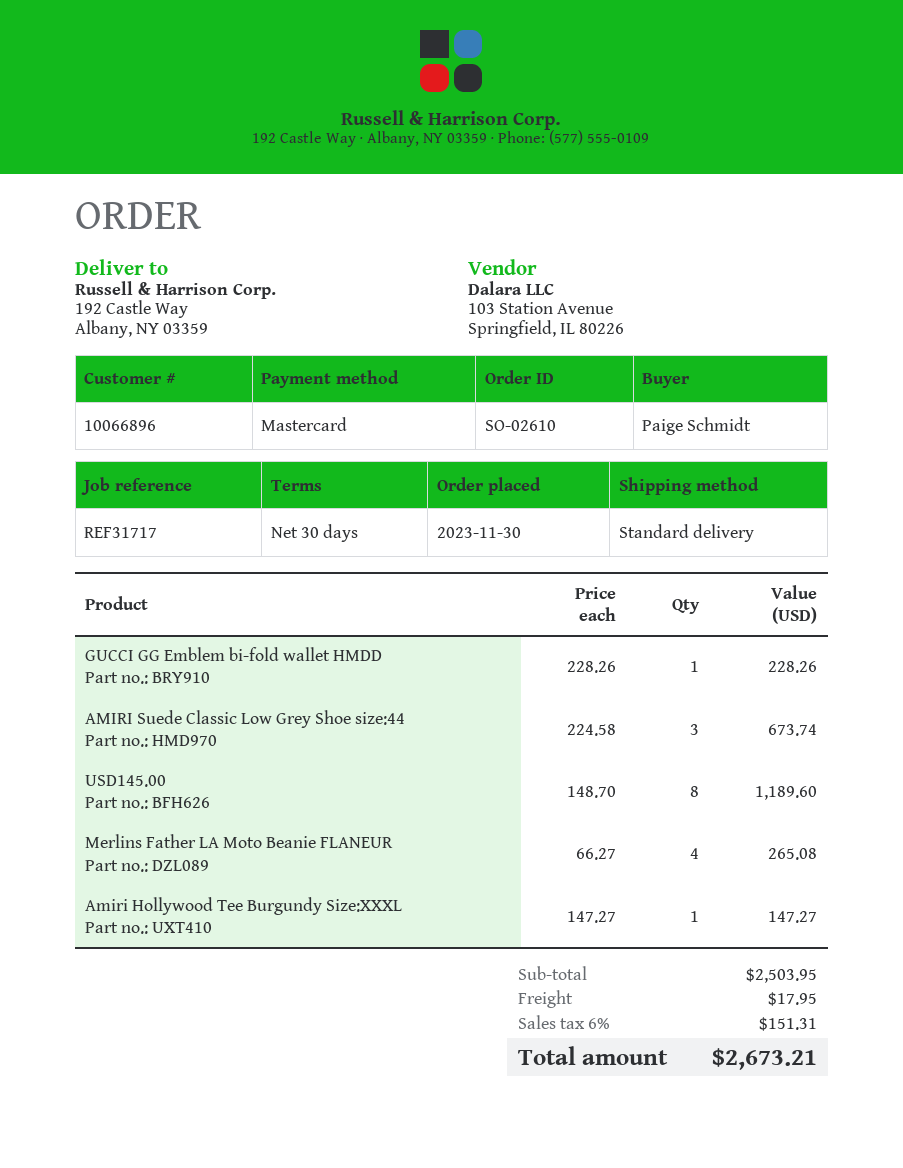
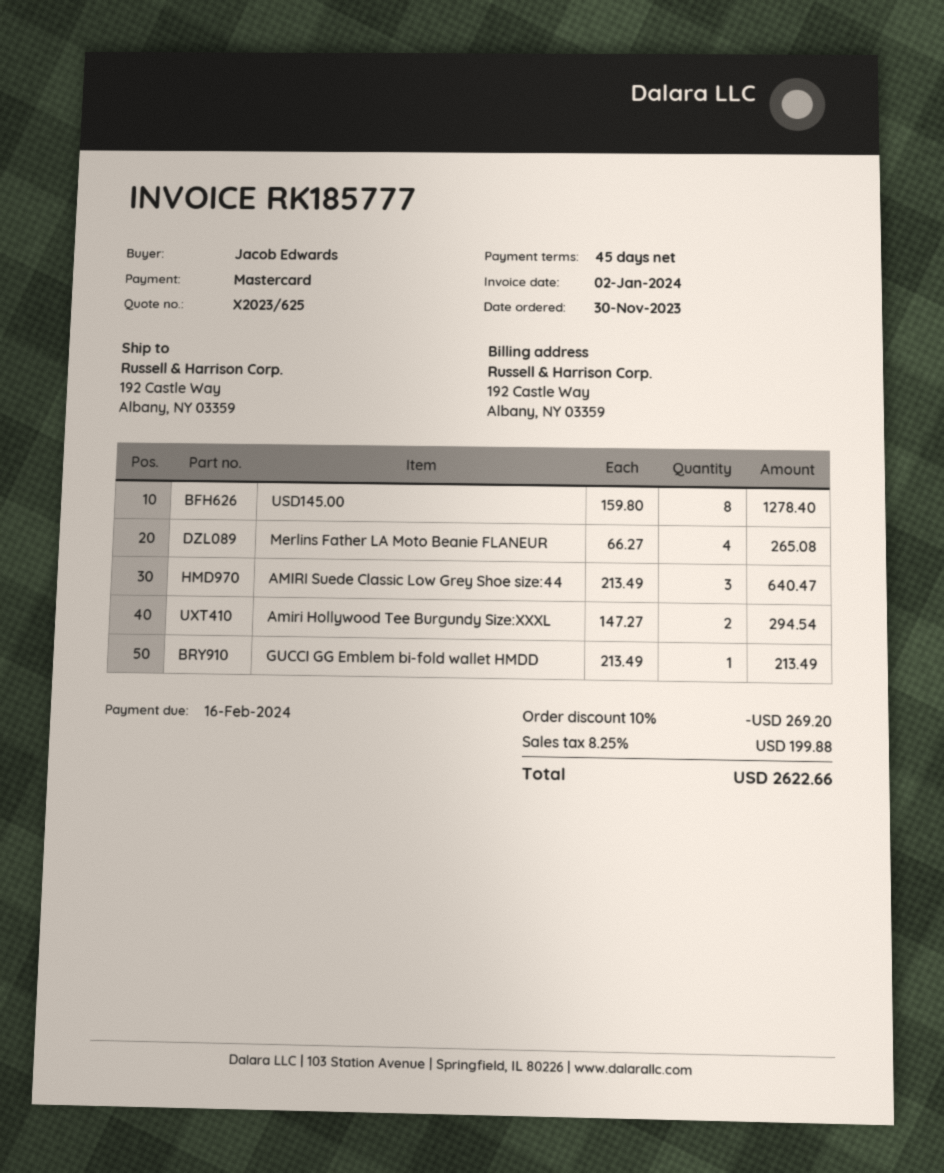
payment terms: 30 days -> 45 days
ordered by: Paige Schmidt -> Jacob Edwards
GUCCI GG Emblem bi-fold wallet HMDD: 1 x 228.26 = 228.26 -> 1 x 213.49 = 213.49
AMIRI Suede Classic Low Grey Shoe size:44: 3 x 224.58 = 673.74 -> 3 x 213.49 = 640.47
USD145.00: 8 x 148.70 = 1189.60 -> 8 x 159.80 = 1278.40
Amiri Hollywood Tee Burgundy Size:XXXL: 1 x 147.27 = 147.27 -> 2 x 147.27 = 294.54
discount: none -> 10% = 269.20
shipping: 17.95 -> none
tax: 6% = 151.31 -> 8.25% = 199.88
total: 2673.21 -> 2622.66

